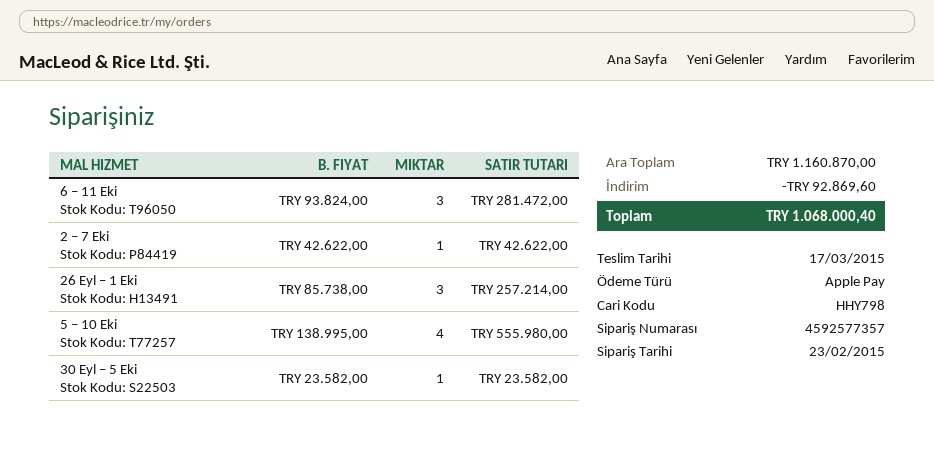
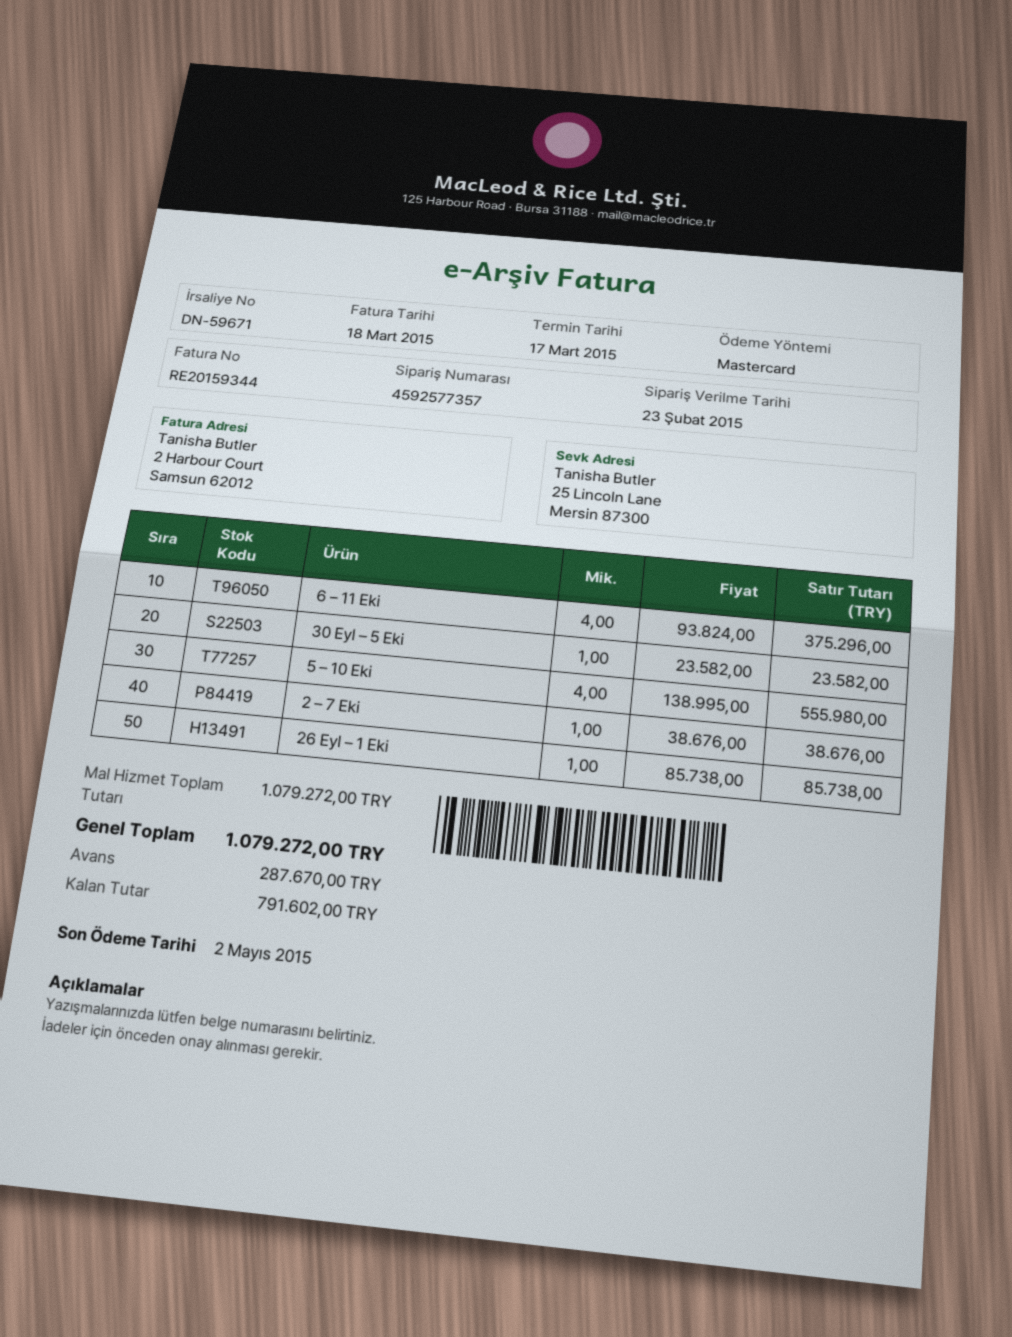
payment method: Apple Pay -> Mastercard
6 – 11 Eki: 3 x 93824.00 = 281472.00 -> 4 x 93824.00 = 375296.00
2 – 7 Eki: 1 x 42622.00 = 42622.00 -> 1 x 38676.00 = 38676.00
26 Eyl – 1 Eki: 3 x 85738.00 = 257214.00 -> 1 x 85738.00 = 85738.00
subtotal: 1160870.00 -> 1079272.00
discount: 92869.60 -> none
total: 1068000.40 -> 1079272.00

